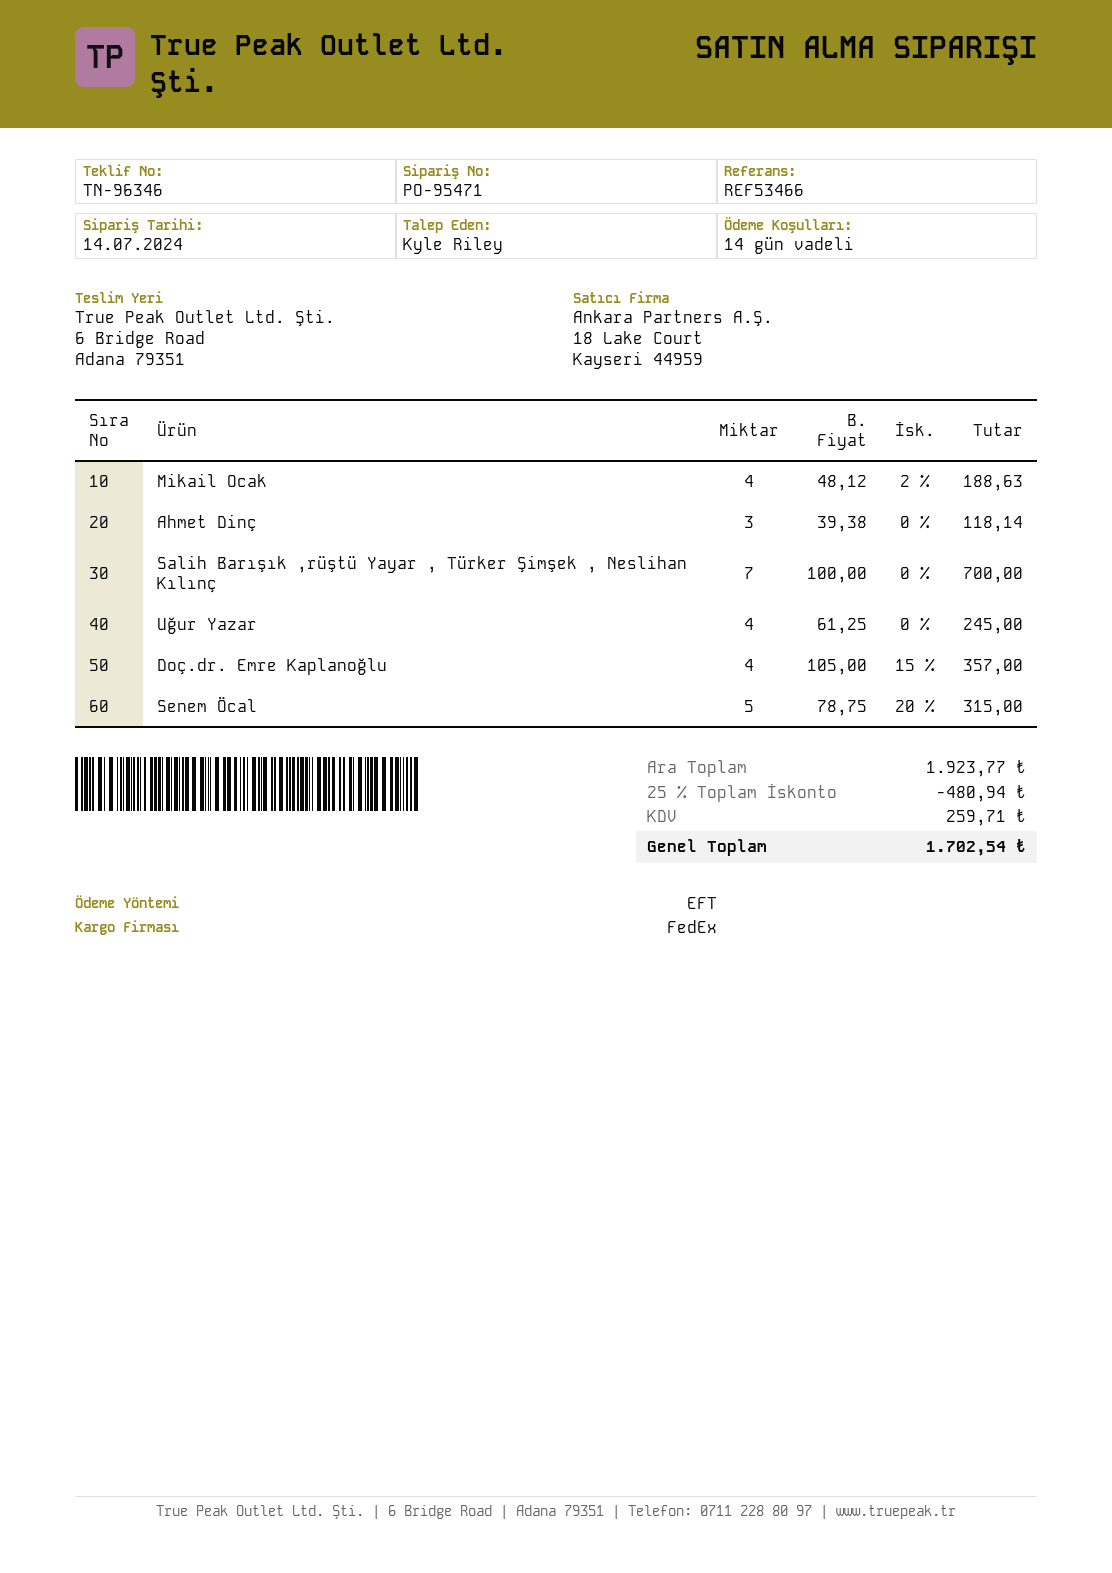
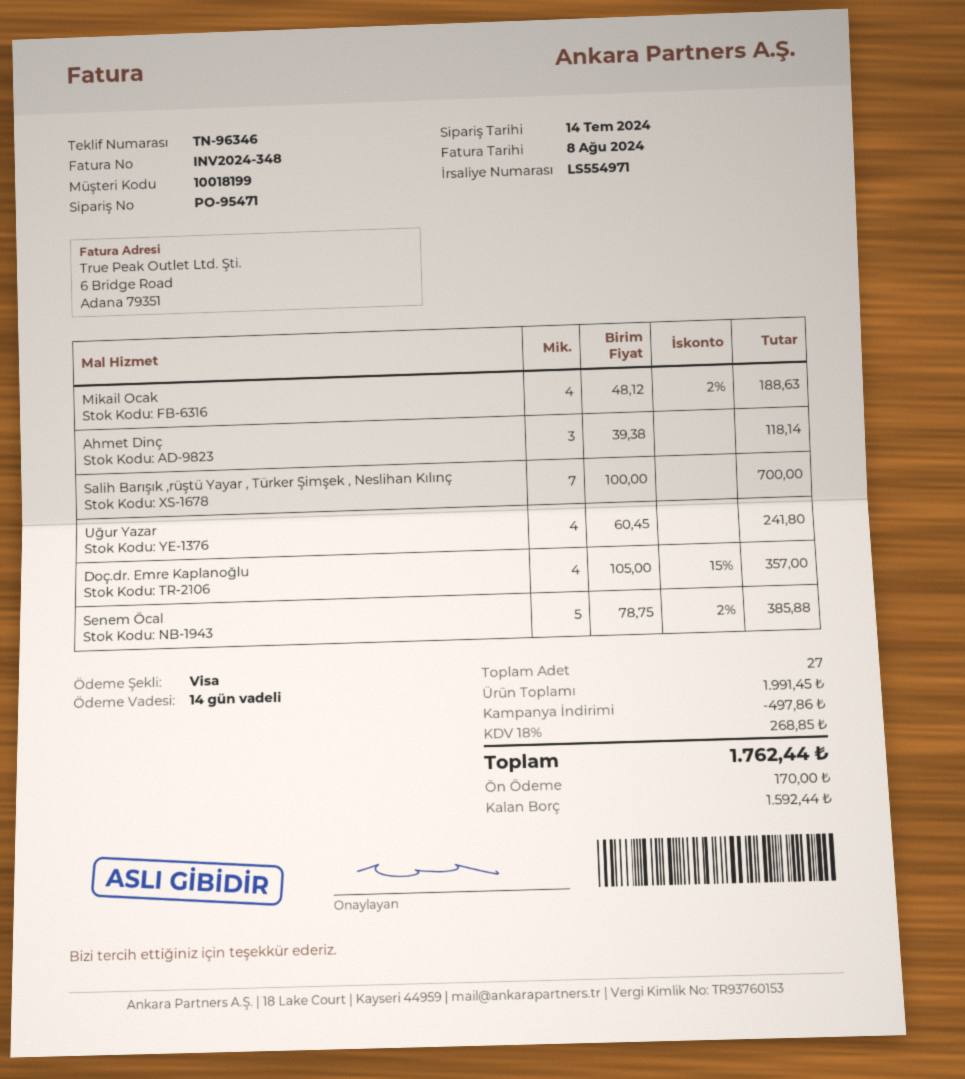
payment method: bank transfer -> Visa
Uğur Yazar: 4 x 61.25 = 245.00 -> 4 x 60.45 = 241.80
Senem Öcal: 5 x 78.75 - 20% = 315.00 -> 5 x 78.75 - 2% = 385.88
subtotal: 1923.77 -> 1991.45
discount: 480.94 -> 497.86
tax: 259.71 -> 268.85
total: 1702.54 -> 1762.44

